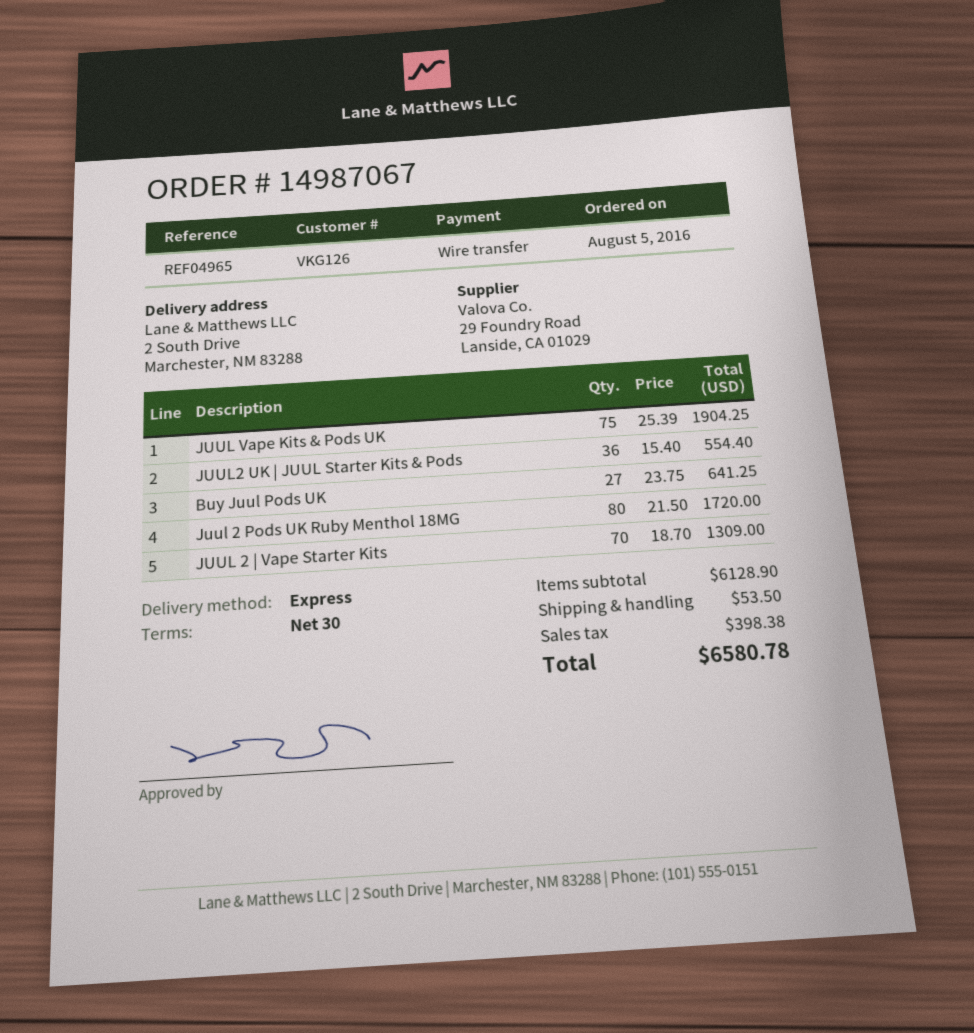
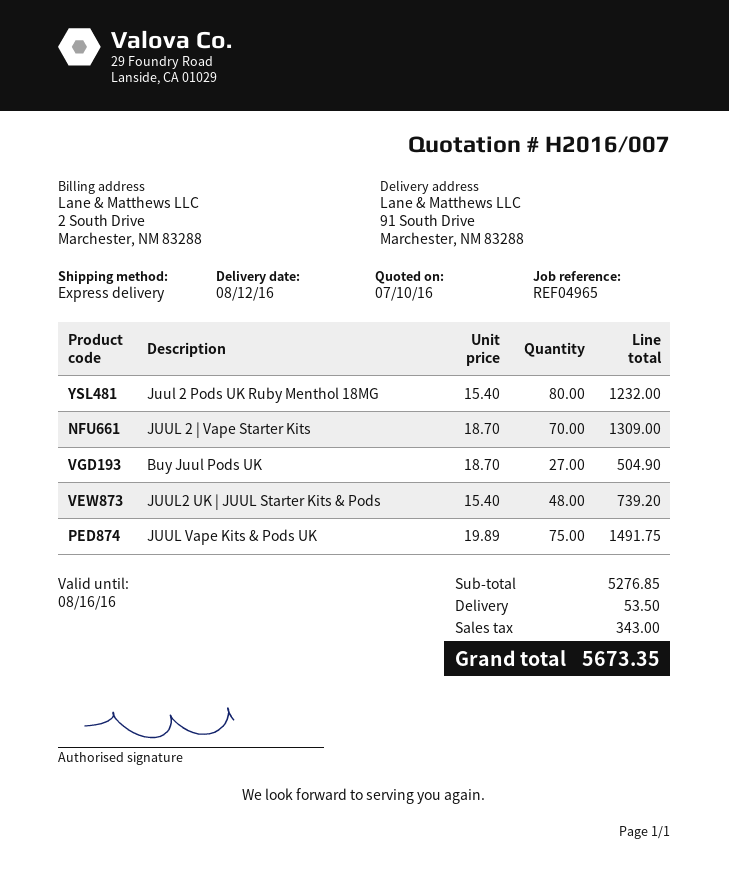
ship to: 2 South Drive, Marchester, NM 83288 -> 91 South Drive, Marchester, NM 83288
JUUL Vape Kits & Pods UK: 75 x 25.39 = 1904.25 -> 75 x 19.89 = 1491.75
JUUL2 UK | JUUL Starter Kits & Pods: 36 x 15.40 = 554.40 -> 48 x 15.40 = 739.20
Buy Juul Pods UK: 27 x 23.75 = 641.25 -> 27 x 18.70 = 504.90
Juul 2 Pods UK Ruby Menthol 18MG: 80 x 21.50 = 1720.00 -> 80 x 15.40 = 1232.00
subtotal: 6128.90 -> 5276.85
tax: 398.38 -> 343.00
total: 6580.78 -> 5673.35

